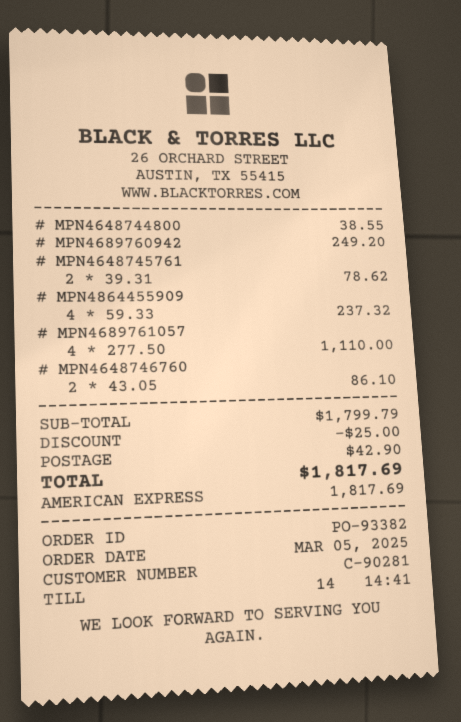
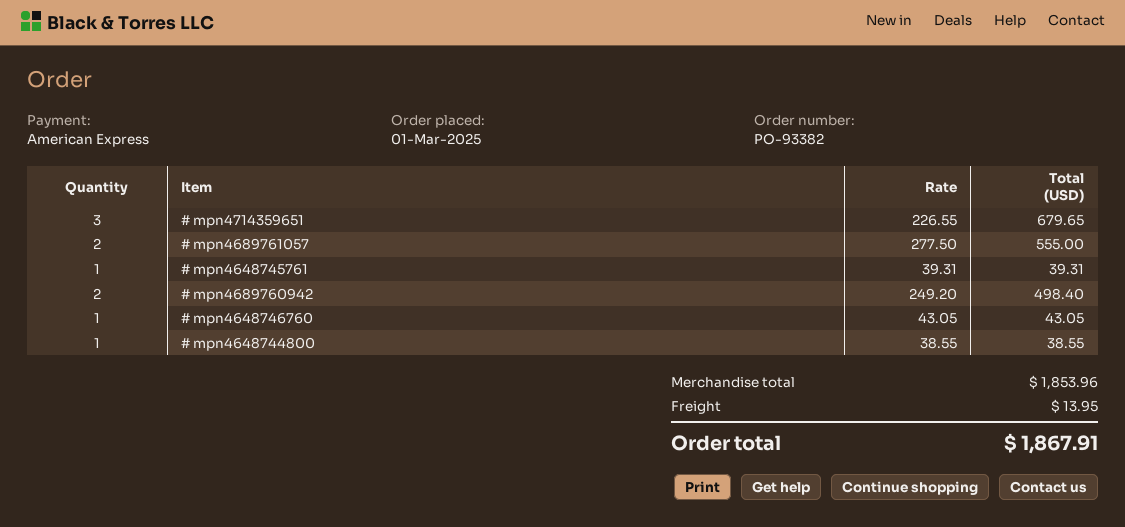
order date: 2025-03-05 -> 2025-03-01
# MPN4689760942: 1 x 249.20 = 249.20 -> 2 x 249.20 = 498.40
# MPN4648745761: 2 x 39.31 = 78.62 -> 1 x 39.31 = 39.31
# MPN4864455909: 4 x 59.33 = 237.32 -> none
# MPN4689761057: 4 x 277.50 = 1110.00 -> 2 x 277.50 = 555.00
# MPN4648746760: 2 x 43.05 = 86.10 -> 1 x 43.05 = 43.05
# mpn4714359651: none -> 3 x 226.55 = 679.65
subtotal: 1799.79 -> 1853.96
discount: 25.00 -> none
shipping: 42.90 -> 13.95
total: 1817.69 -> 1867.91

